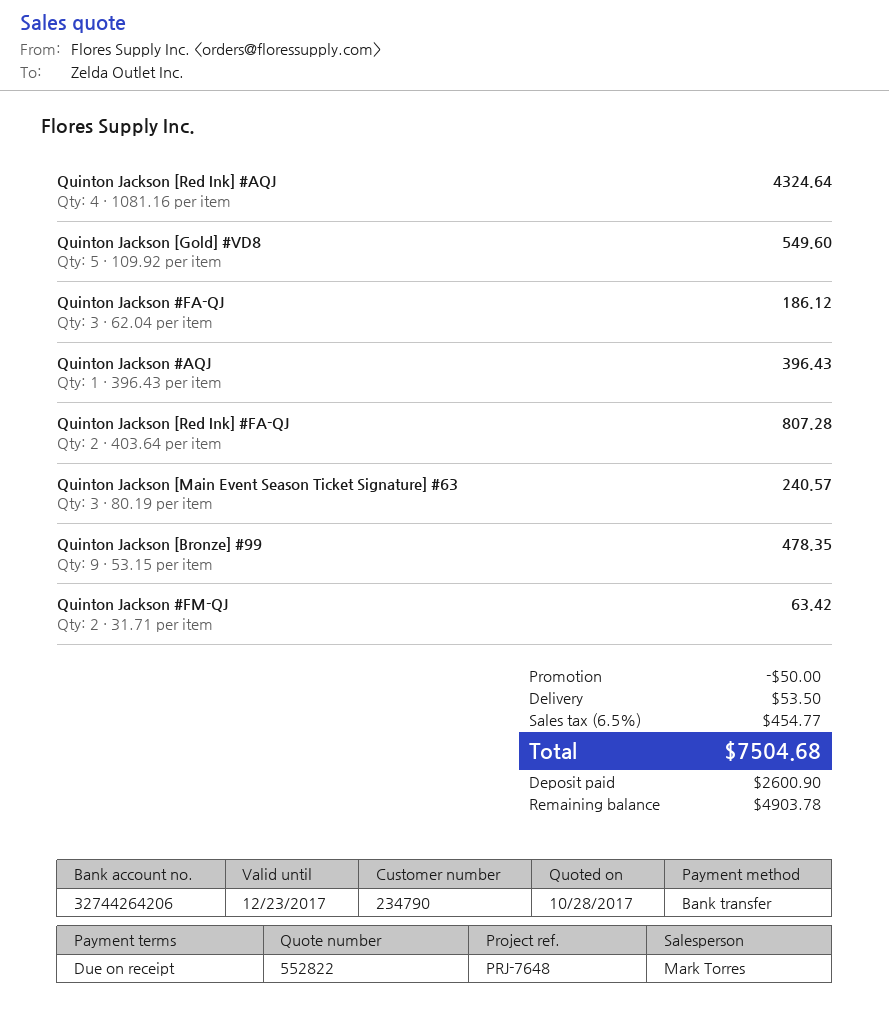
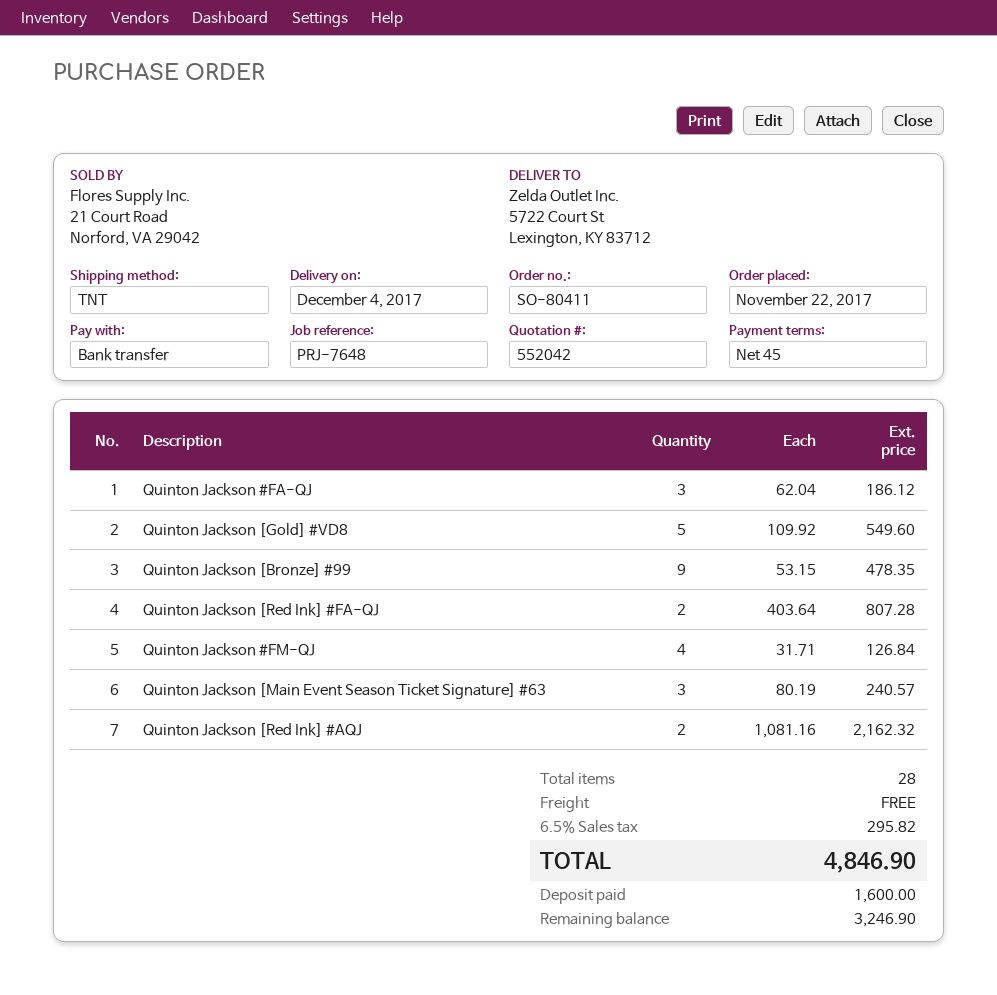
quote number: 552822 -> 552042
payment terms: on receipt -> 45 days
Quinton Jackson [Red Ink] #AQJ: 4 x 1081.16 = 4324.64 -> 2 x 1081.16 = 2162.32
Quinton Jackson #AQJ: 1 x 396.43 = 396.43 -> none
Quinton Jackson #FM-QJ: 2 x 31.71 = 63.42 -> 4 x 31.71 = 126.84
discount: 50.00 -> none
shipping: 53.50 -> 0.00
tax: 6.5% = 454.77 -> 6.5% = 295.82
total: 7504.68 -> 4846.90
deposit: 2600.90 -> 1600.00
balance: 4903.78 -> 3246.90

